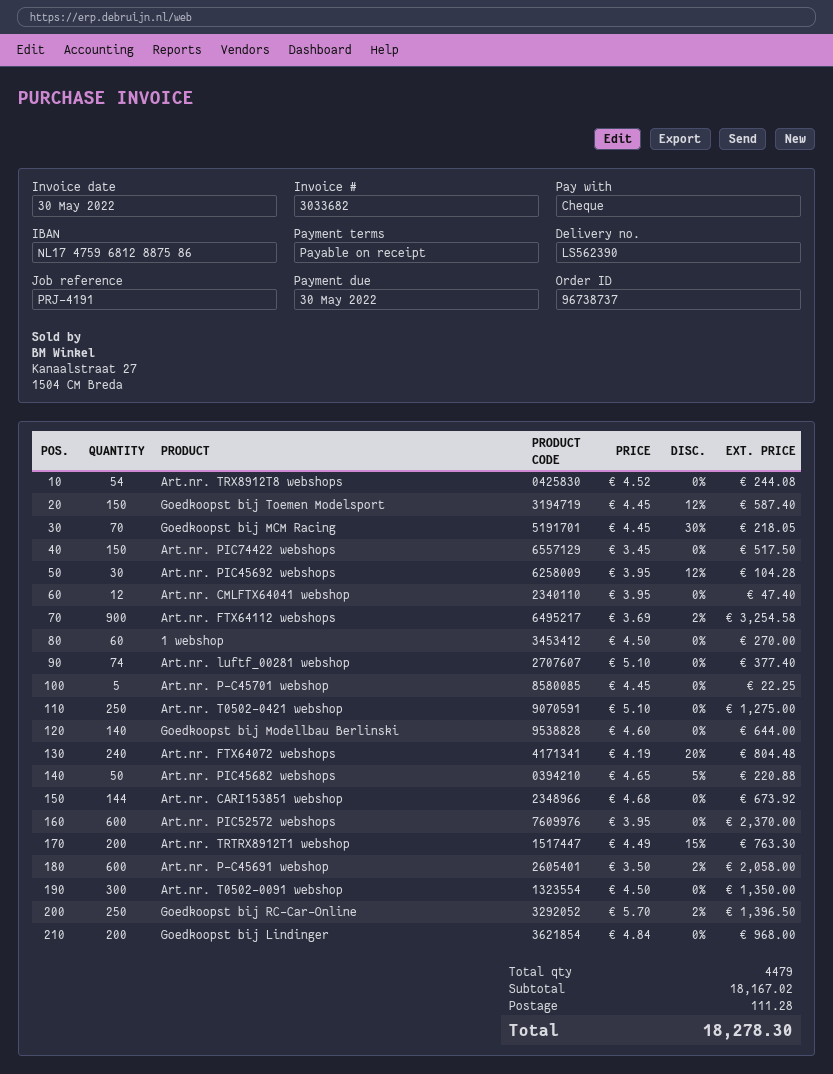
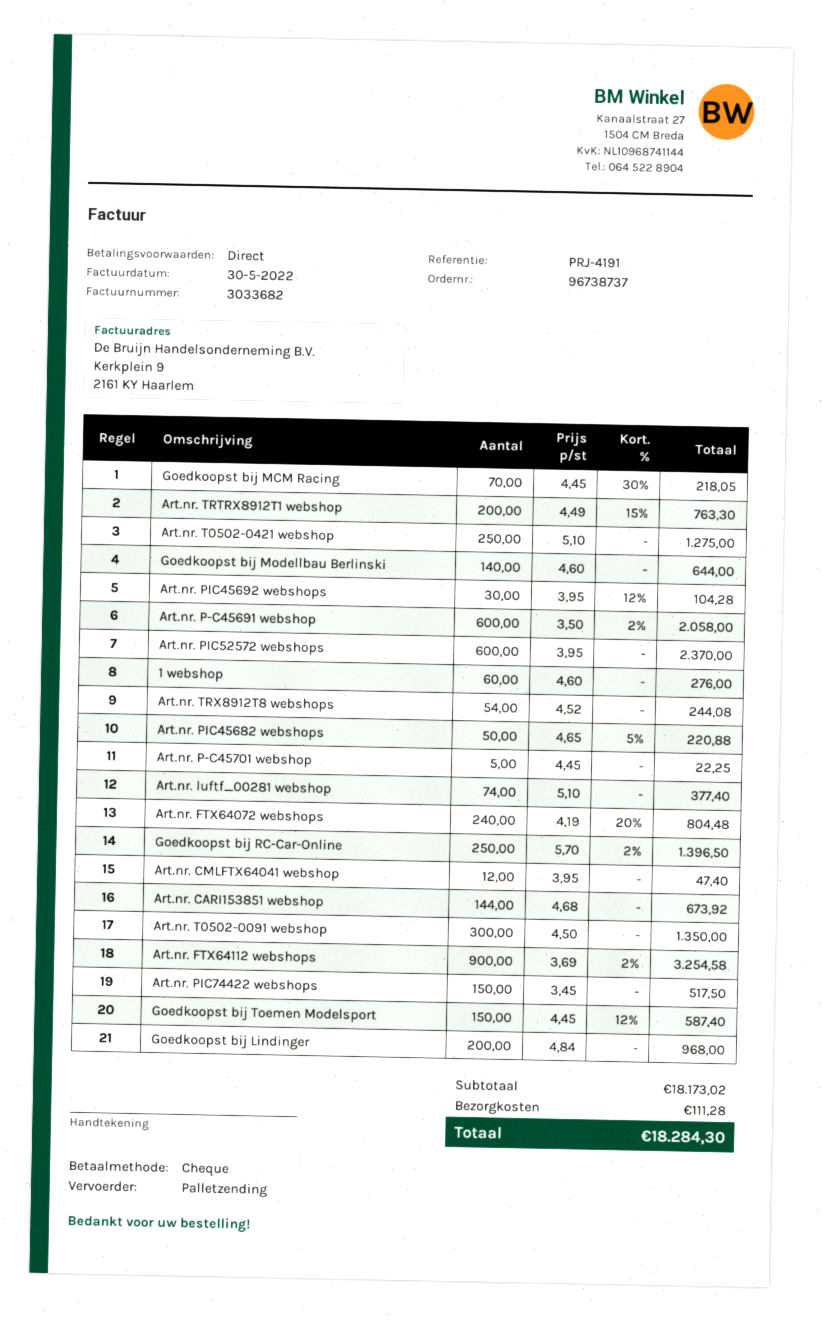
1 webshop: 60 x 4.50 = 270.00 -> 60 x 4.60 = 276.00
subtotal: 18167.02 -> 18173.02
total: 18278.30 -> 18284.30

